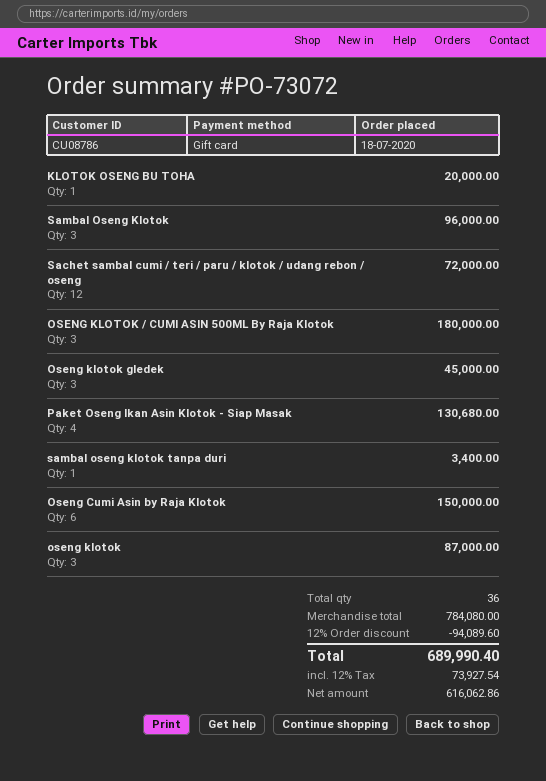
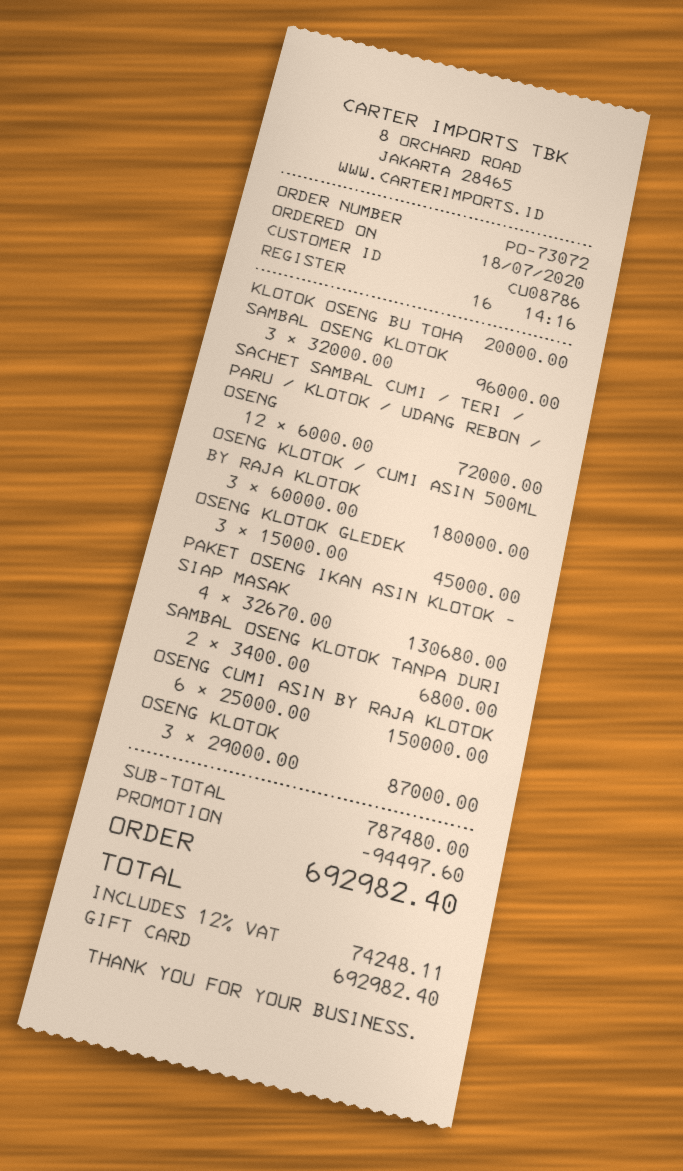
sambal oseng klotok tanpa duri: 1 for 3400.00 -> 2 for 6800.00
subtotal: 784080.00 -> 787480.00
discount: 94089.60 -> 94497.60
tax: 12% = 73927.54 -> 12% = 74248.11
total: 689990.40 -> 692982.40

